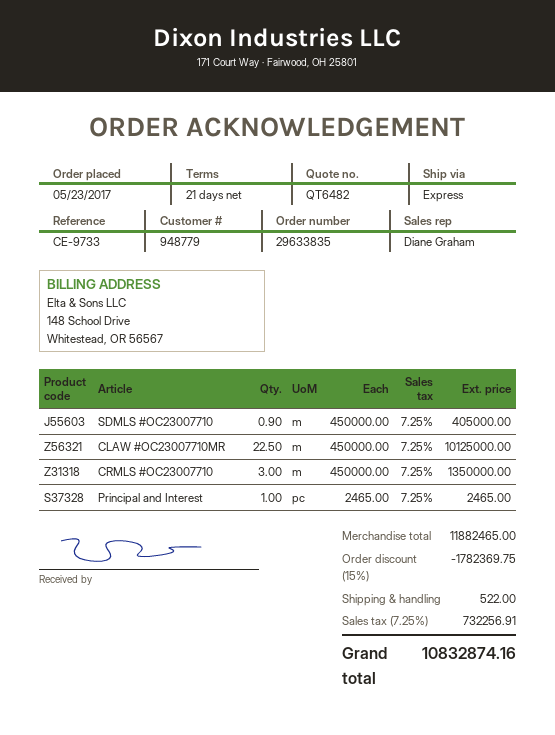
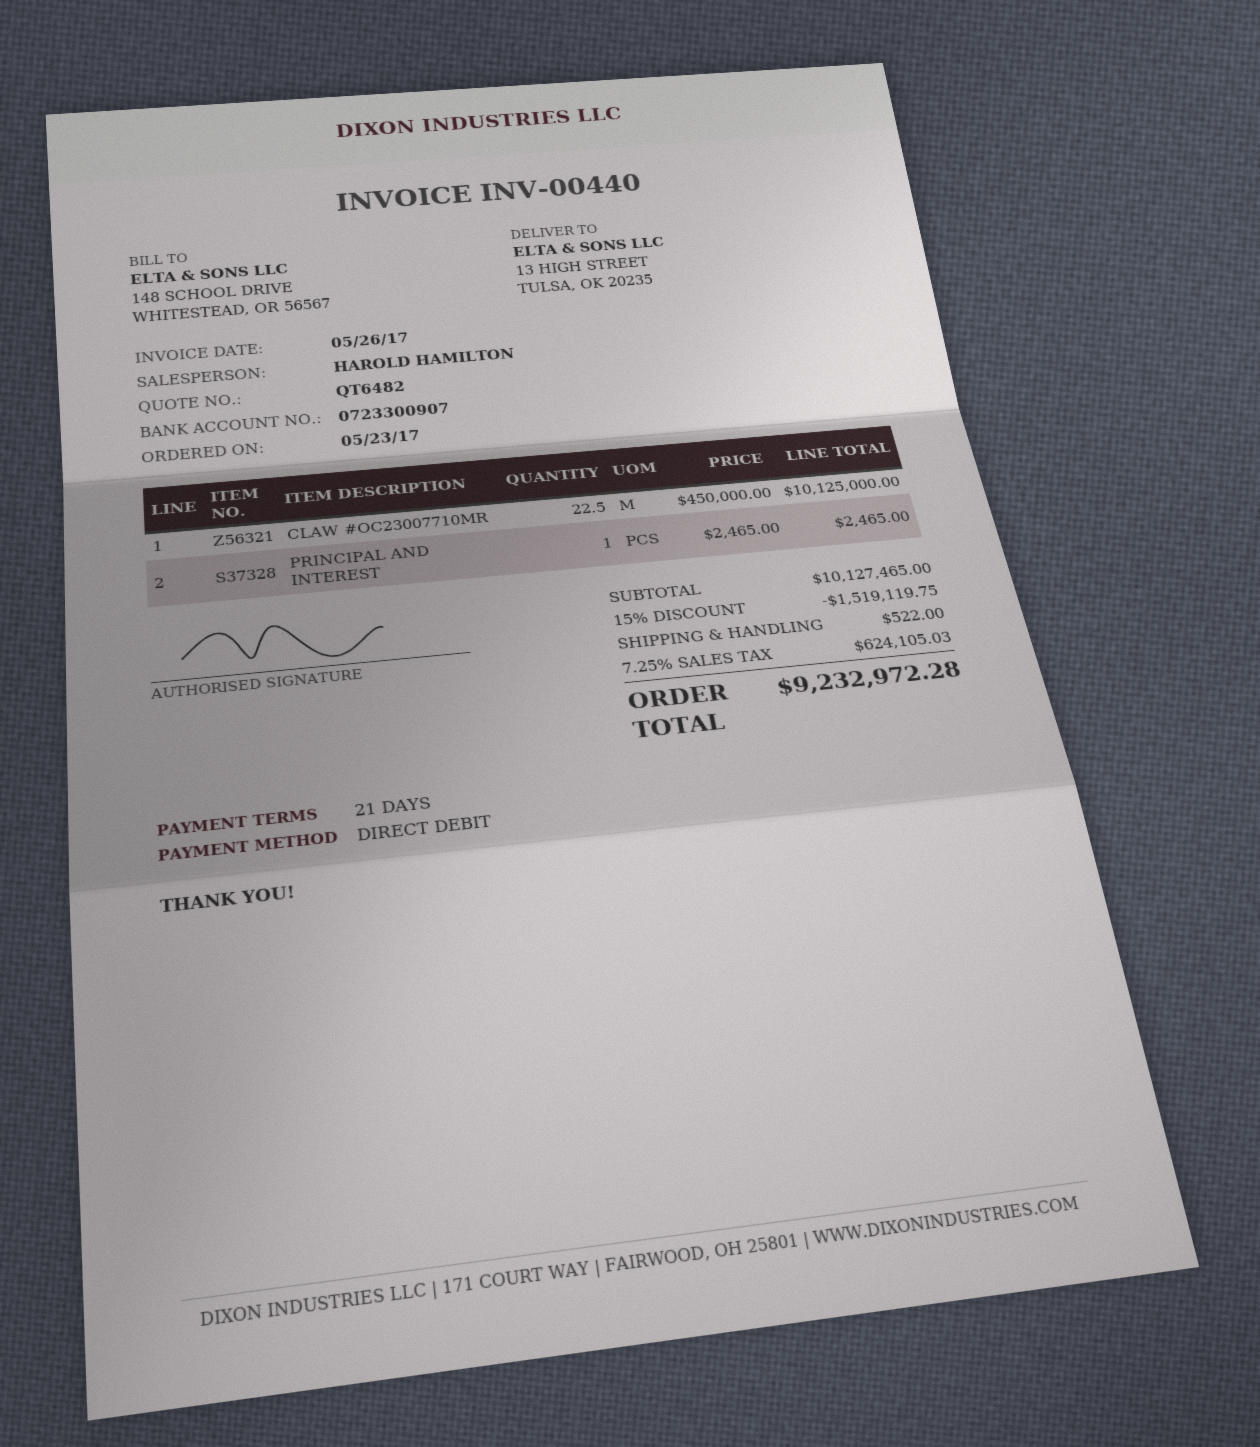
sales rep: Diane Graham -> HAROLD HAMILTON
SDMLS #OC23007710: 0.9 x 450000.00 = 405000.00 -> none
CRMLS #OC23007710: 3 x 450000.00 = 1350000.00 -> none
subtotal: 11882465.00 -> 10127465.00
discount: 15% = 1782369.75 -> 15% = 1519119.75
tax: 7.25% = 732256.91 -> 7.25% = 624105.03
total: 10832874.16 -> 9232972.28

